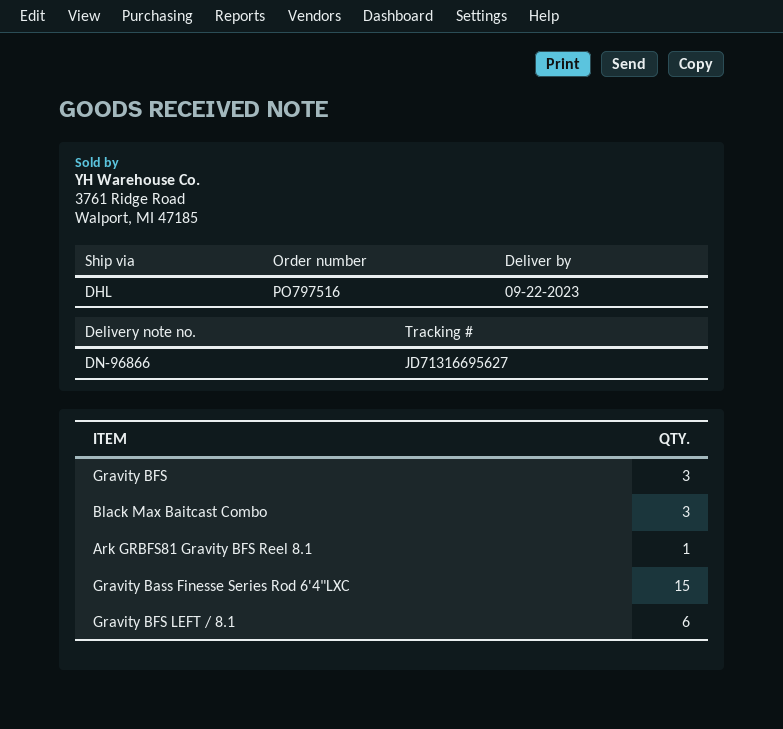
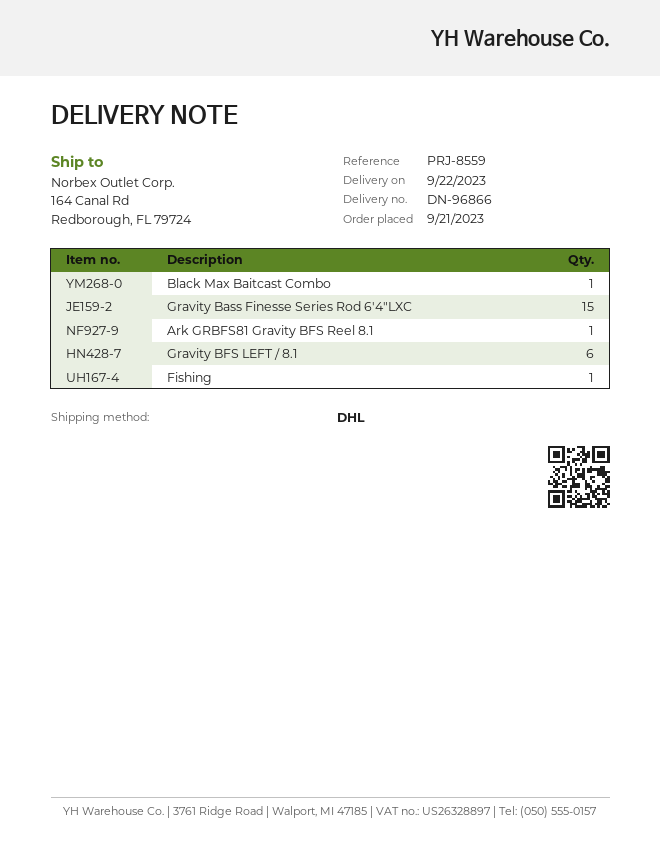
Gravity BFS: 3 -> none
Black Max Baitcast Combo: 3 -> 1
Fishing: none -> 1

